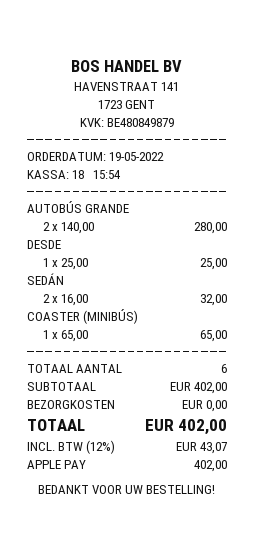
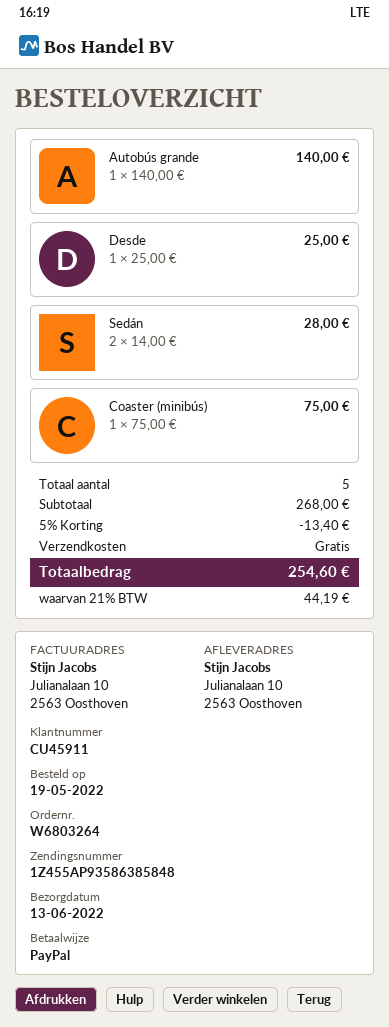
payment method: Apple Pay -> PayPal
AUTOBÚS GRANDE: 2 x 140.00 = 280.00 -> 1 x 140.00 = 140.00
SEDÁN: 2 x 16.00 = 32.00 -> 2 x 14.00 = 28.00
COASTER (MINIBÚS): 1 x 65.00 = 65.00 -> 1 x 75.00 = 75.00
total quantity: 6 -> 5
subtotal: 402.00 -> 268.00
discount: none -> 5% = 13.40
tax: 12% = 43.07 -> 21% = 44.19
total: 402.00 -> 254.60

